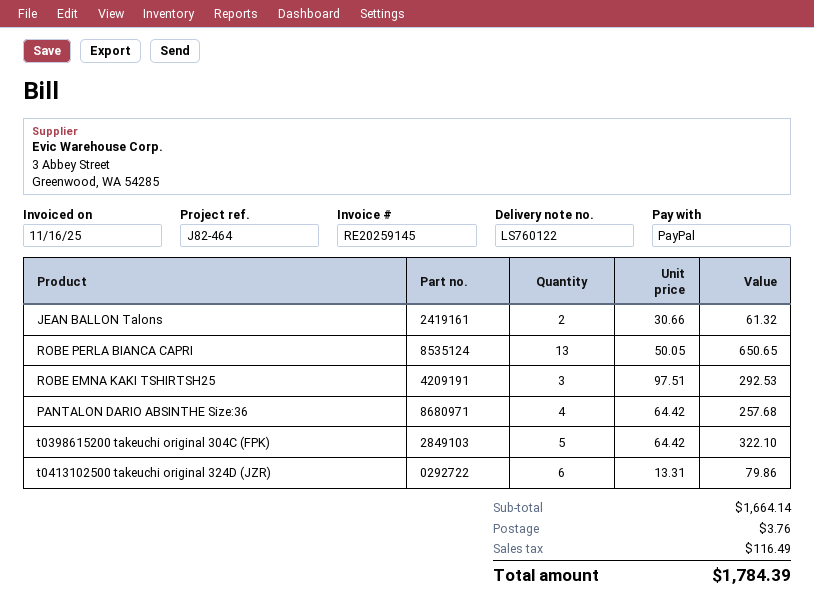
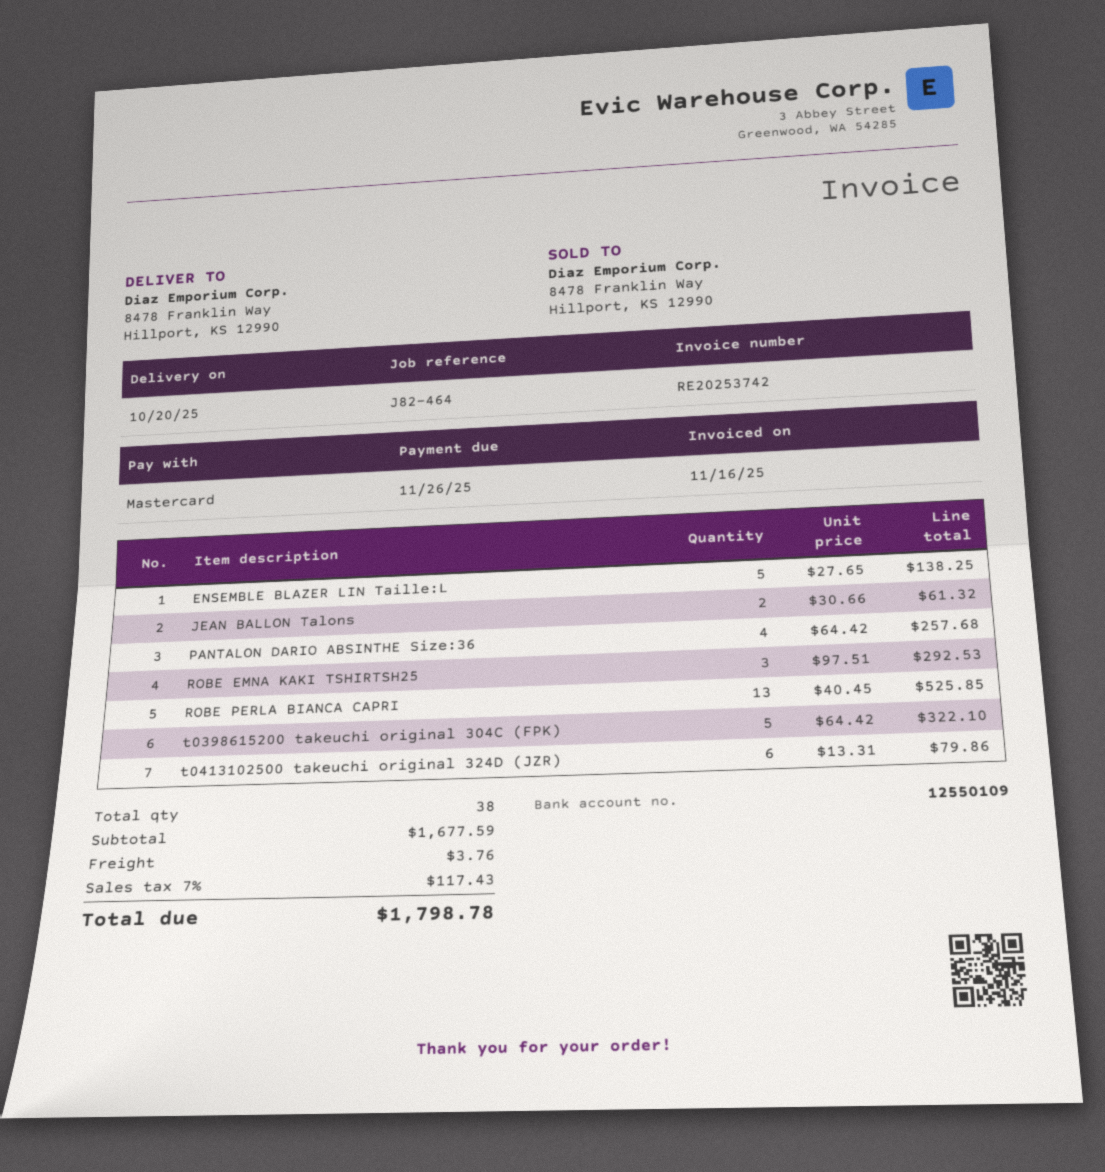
invoice number: RE20259145 -> RE20253742
payment method: PayPal -> Mastercard
ROBE PERLA BIANCA CAPRI: 13 x 50.05 = 650.65 -> 13 x 40.45 = 525.85
ENSEMBLE BLAZER LIN Taille:L: none -> 5 x 27.65 = 138.25
subtotal: 1664.14 -> 1677.59
tax: 116.49 -> 117.43
total: 1784.39 -> 1798.78

